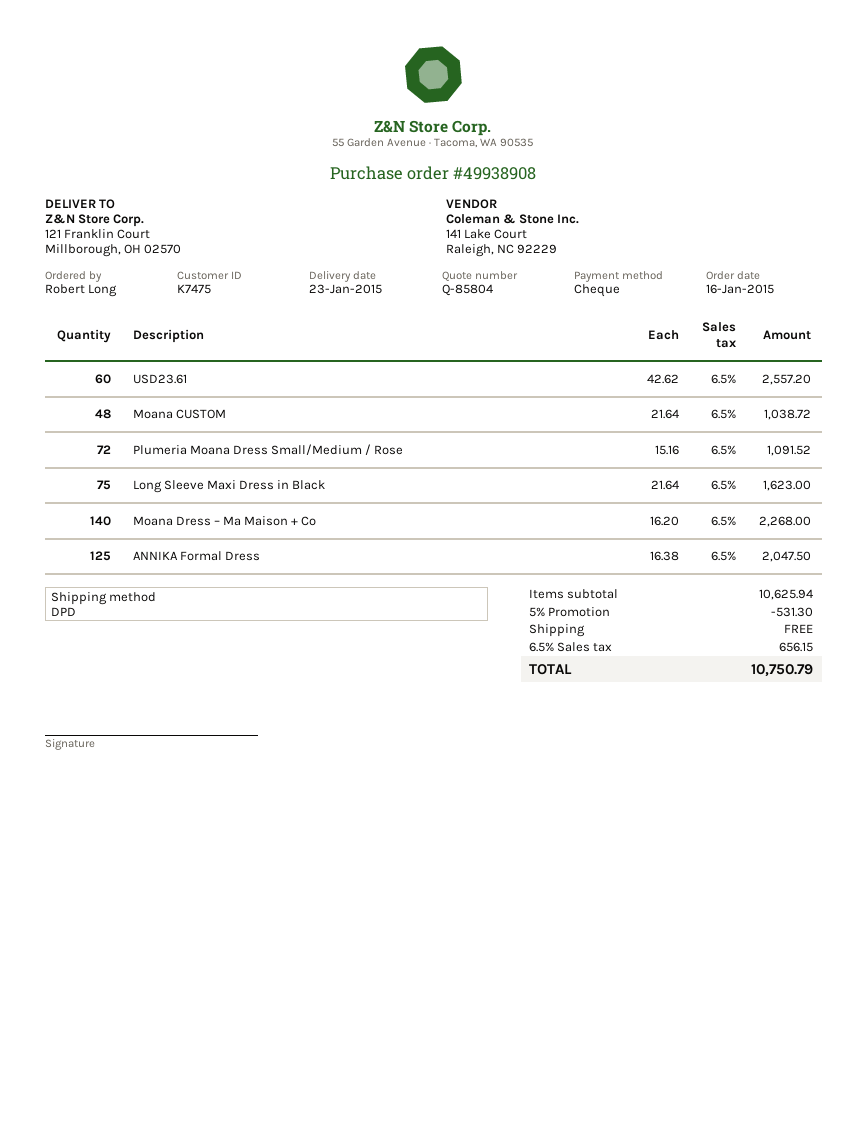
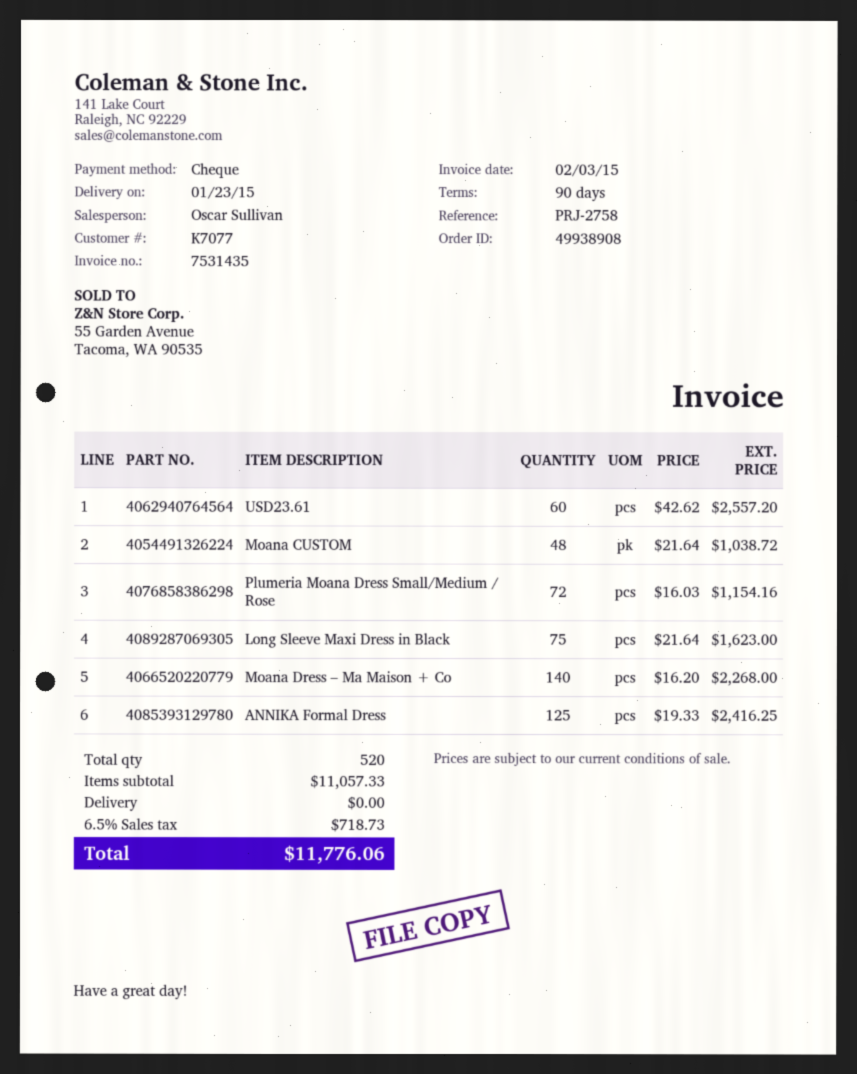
customer number: K7475 -> K7077
Plumeria Moana Dress Small/Medium / Rose: 72 x 15.16 = 1091.52 -> 72 x 16.03 = 1154.16
ANNIKA Formal Dress: 125 x 16.38 = 2047.50 -> 125 x 19.33 = 2416.25
subtotal: 10625.94 -> 11057.33
discount: 5% = 531.30 -> none
tax: 6.5% = 656.15 -> 6.5% = 718.73
total: 10750.79 -> 11776.06

